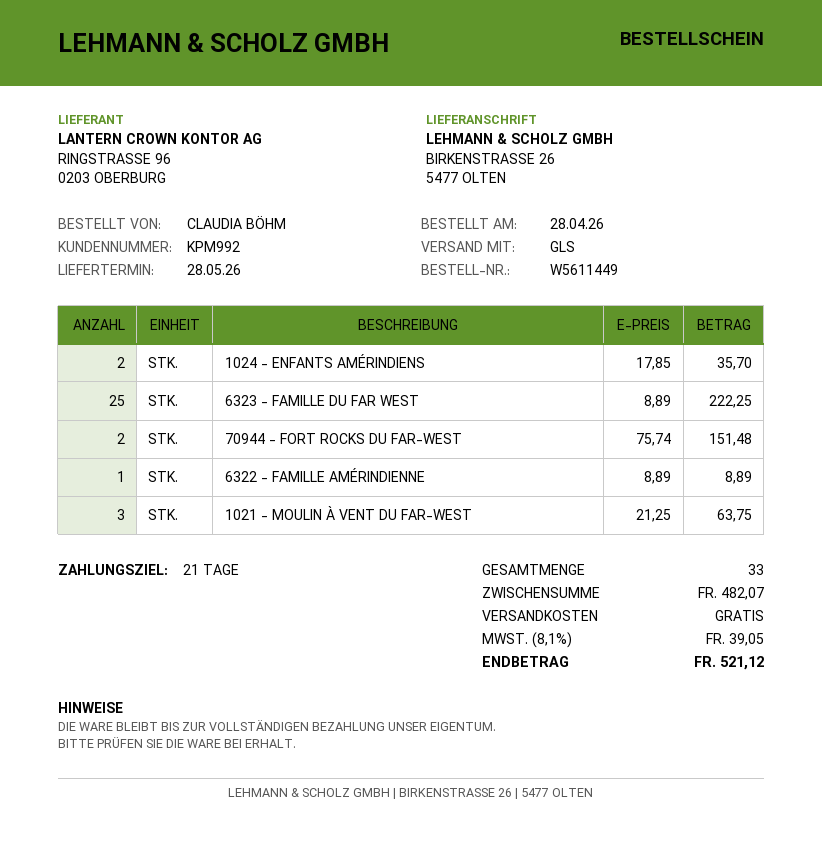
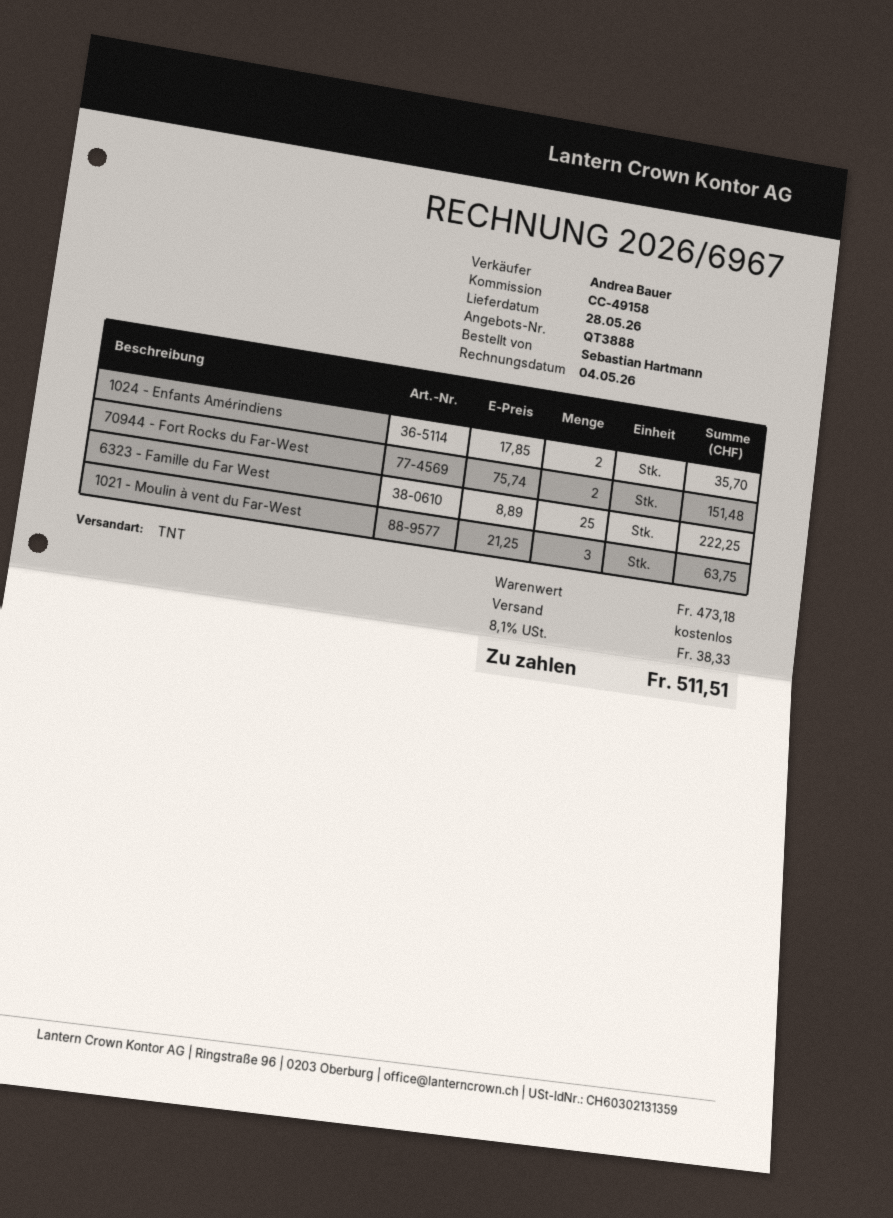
ordered by: CLAUDIA BÖHM -> Sebastian Hartmann
shipping method: GLS -> TNT
6322 - FAMILLE AMÉRINDIENNE: 1 x 8.89 = 8.89 -> none
subtotal: 482.07 -> 473.18
tax: 8.1% = 39.05 -> 8.1% = 38.33
total: 521.12 -> 511.51

